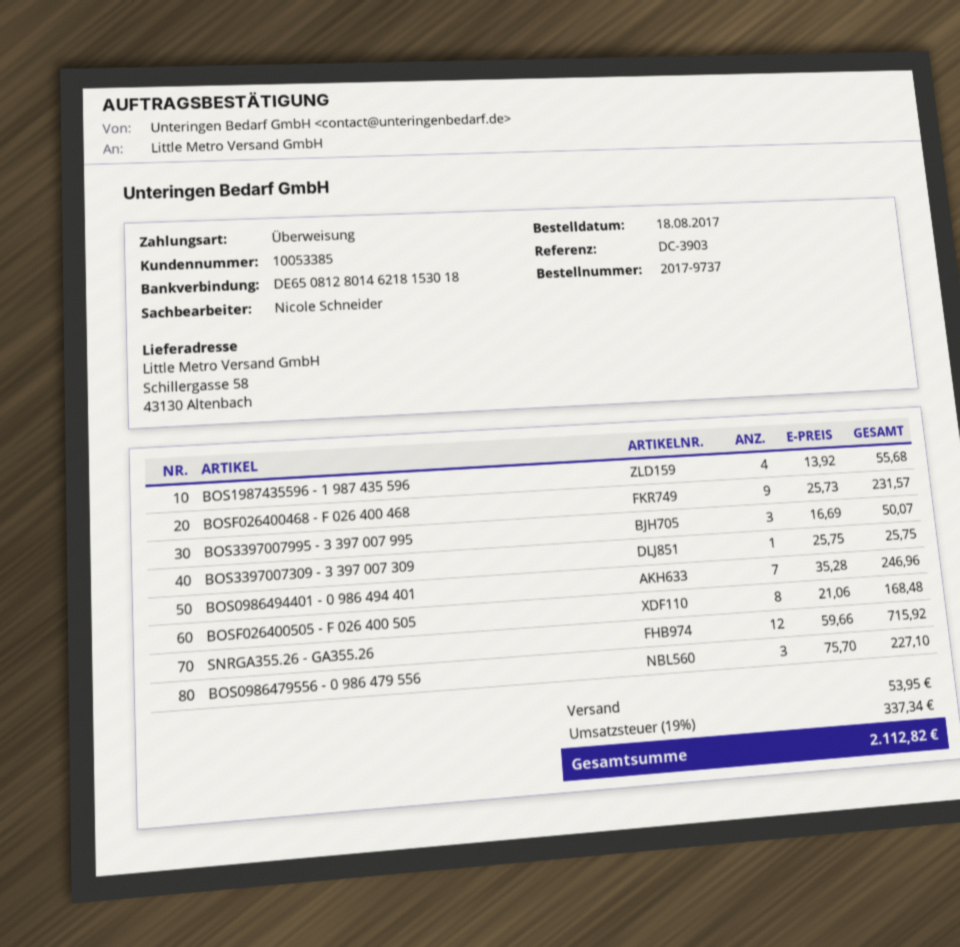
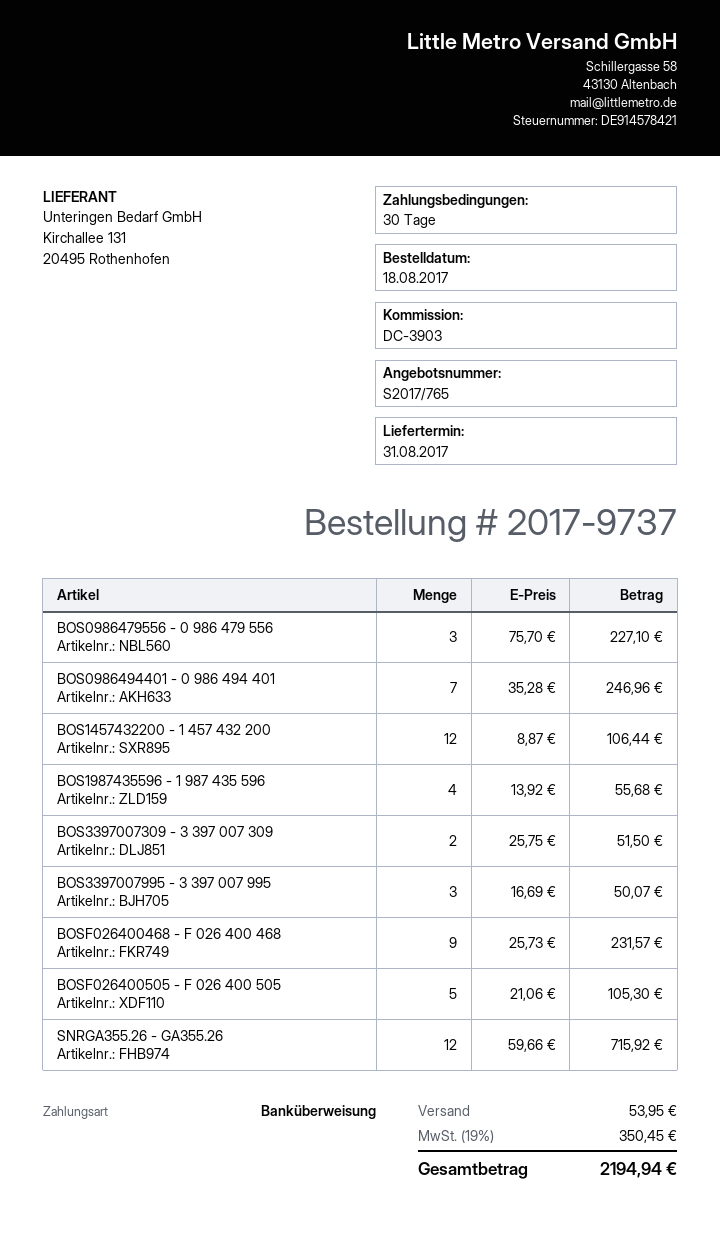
BOS3397007309 - 3 397 007 309: 1 x 25.75 = 25.75 -> 2 x 25.75 = 51.50
BOSF026400505 - F 026 400 505: 8 x 21.06 = 168.48 -> 5 x 21.06 = 105.30
BOS1457432200 - 1 457 432 200: none -> 12 x 8.87 = 106.44
tax: 19% = 337.34 -> 19% = 350.45
total: 2112.82 -> 2194.94

